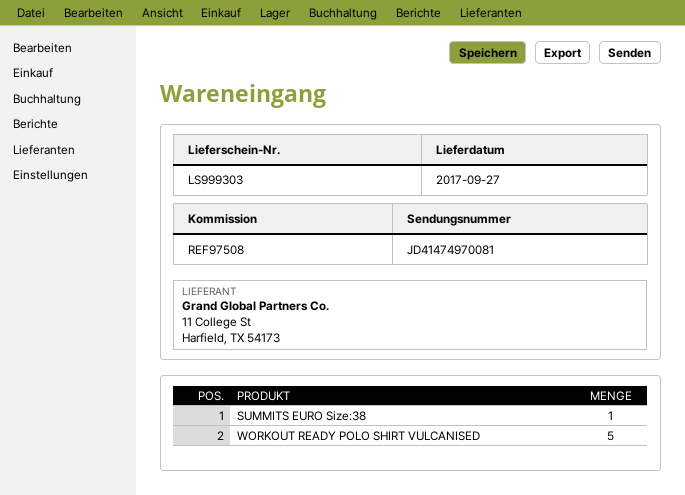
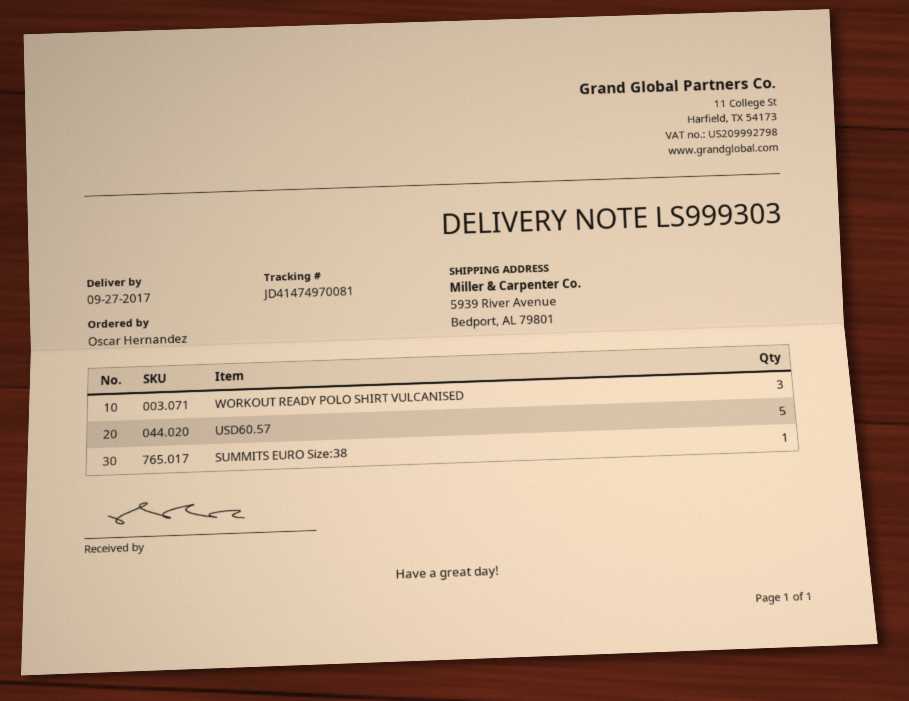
WORKOUT READY POLO SHIRT VULCANISED: 5 -> 3
USD60.57: none -> 5

